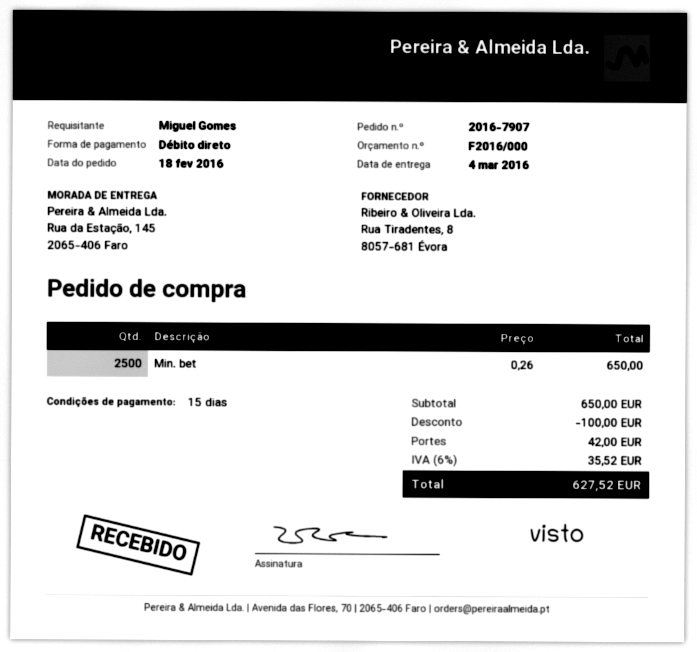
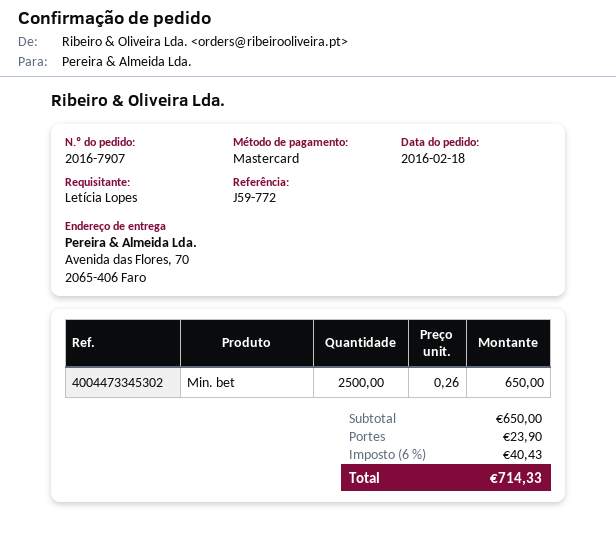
ordered by: Miguel Gomes -> Letícia Lopes
payment method: direct debit -> Mastercard
ship to: Rua da Estação, 145, 2065-406 Faro -> Avenida das Flores, 70, 2065-406 Faro
discount: 100.00 -> none
shipping: 42.00 -> 23.90
tax: 6% = 35.52 -> 6% = 40.43
total: 627.52 -> 714.33

